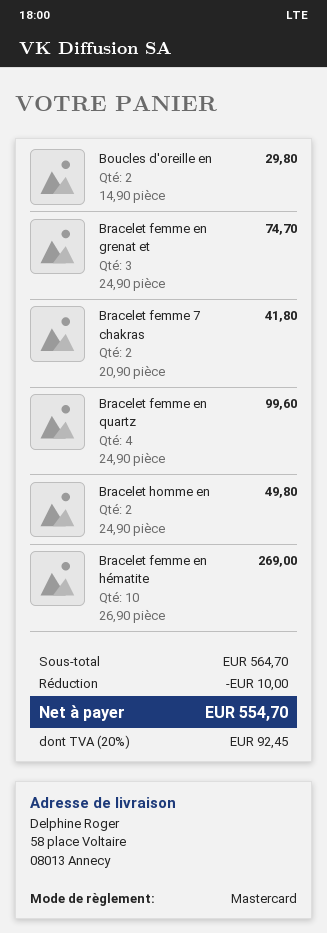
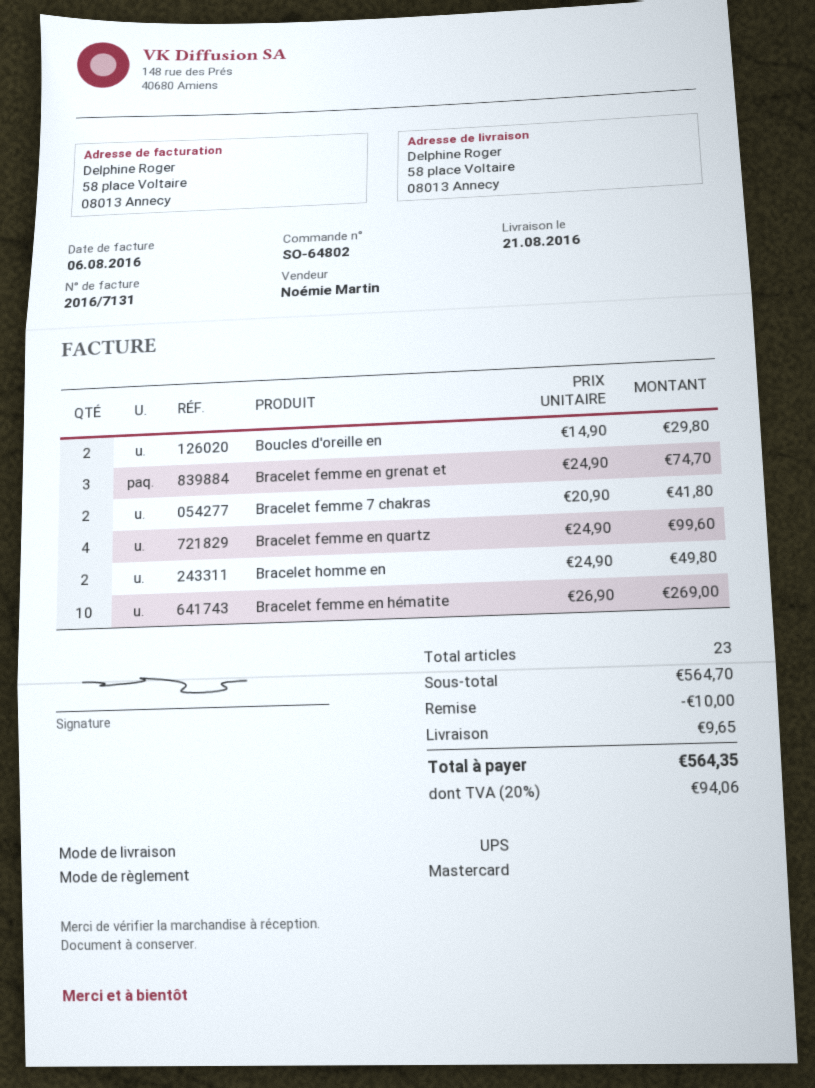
shipping: none -> 9.65
tax: 20% = 92.45 -> 20% = 94.06
total: 554.70 -> 564.35

